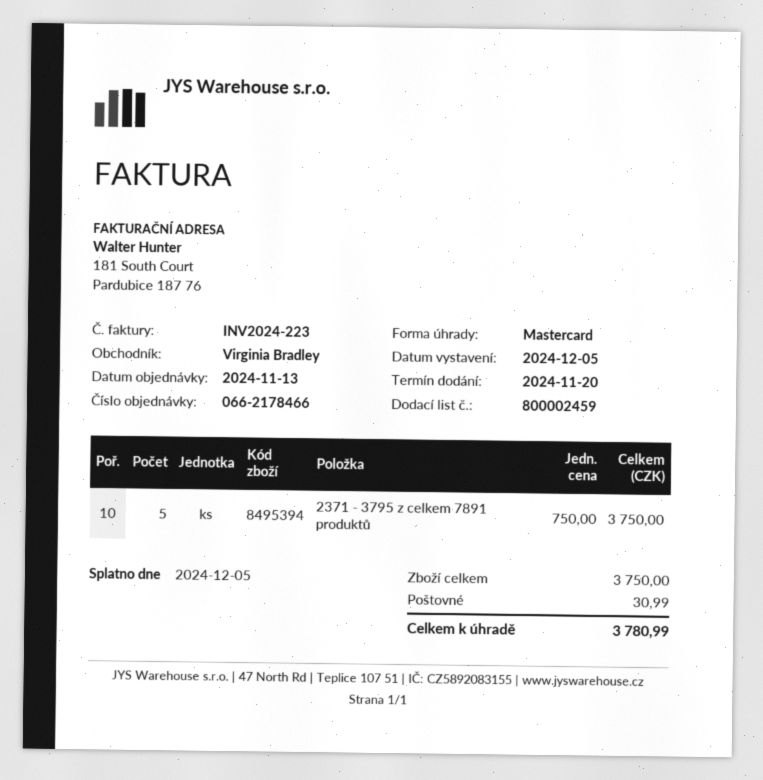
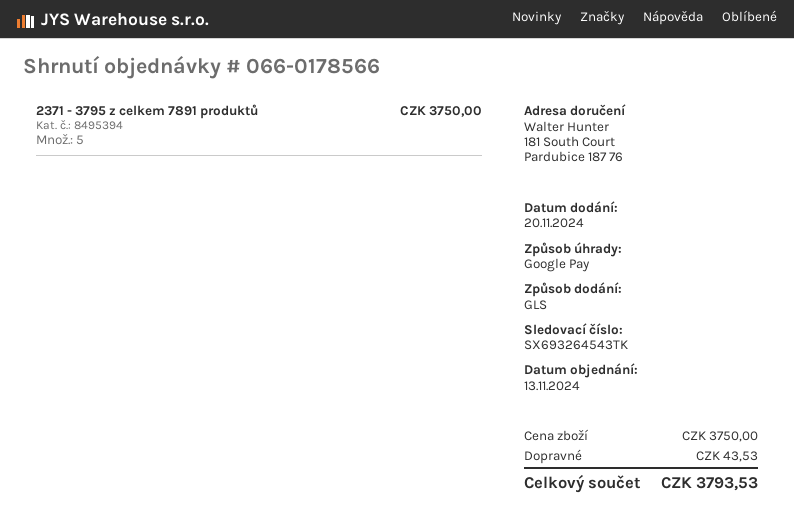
order number: 066-2178466 -> 066-0178566
payment method: Mastercard -> Google Pay
shipping: 30.99 -> 43.53
total: 3780.99 -> 3793.53

